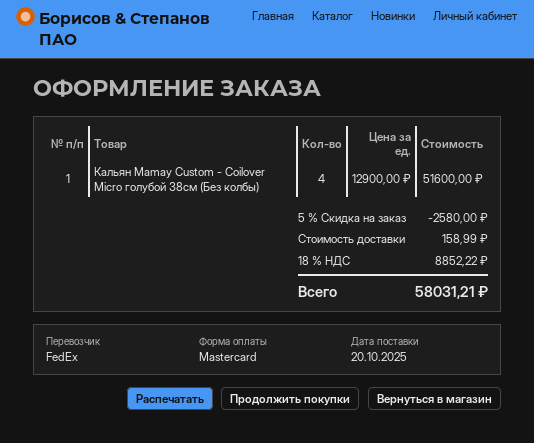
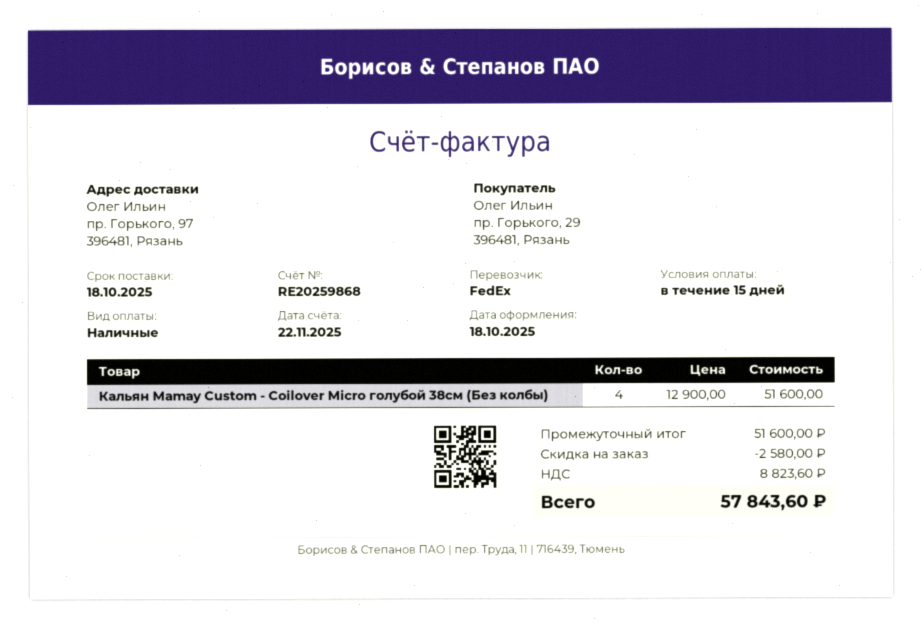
delivery date: 2025-10-20 -> 2025-10-18
payment method: Mastercard -> cash
shipping: 158.99 -> none
tax: 8852.22 -> 8823.60
total: 58031.21 -> 57843.60

